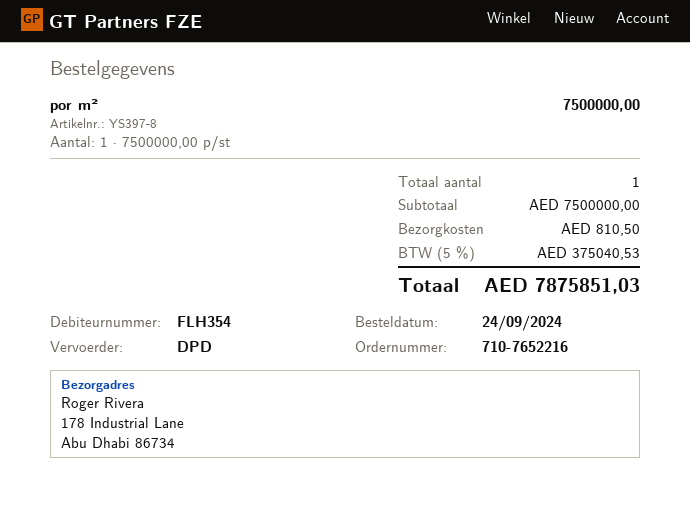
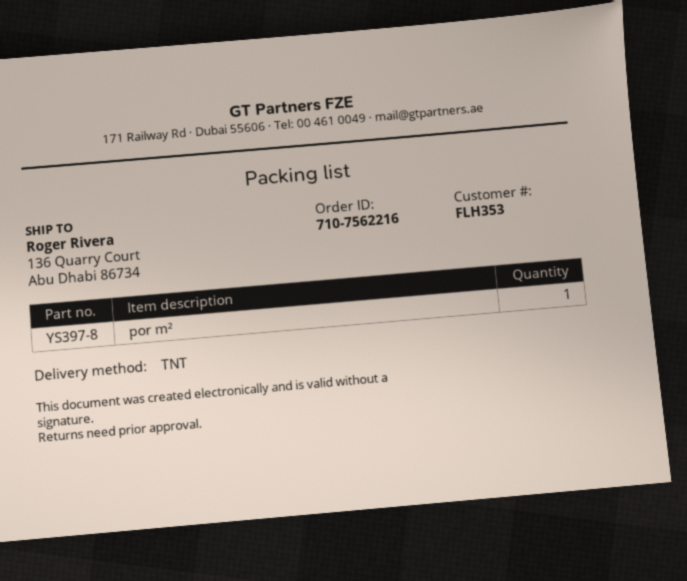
order number: 710-7652216 -> 710-7562216
customer number: FLH354 -> FLH353
shipping method: DPD -> TNT
ship to: 178 Industrial Lane, Abu Dhabi 86734 -> 136 Quarry Court, Abu Dhabi 86734

